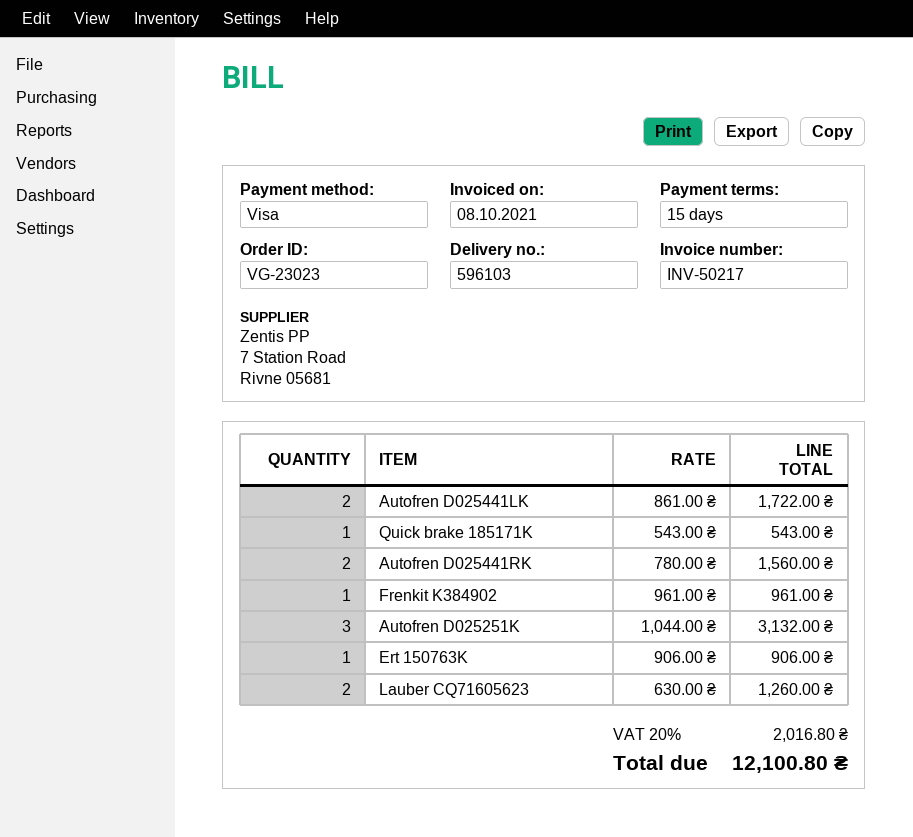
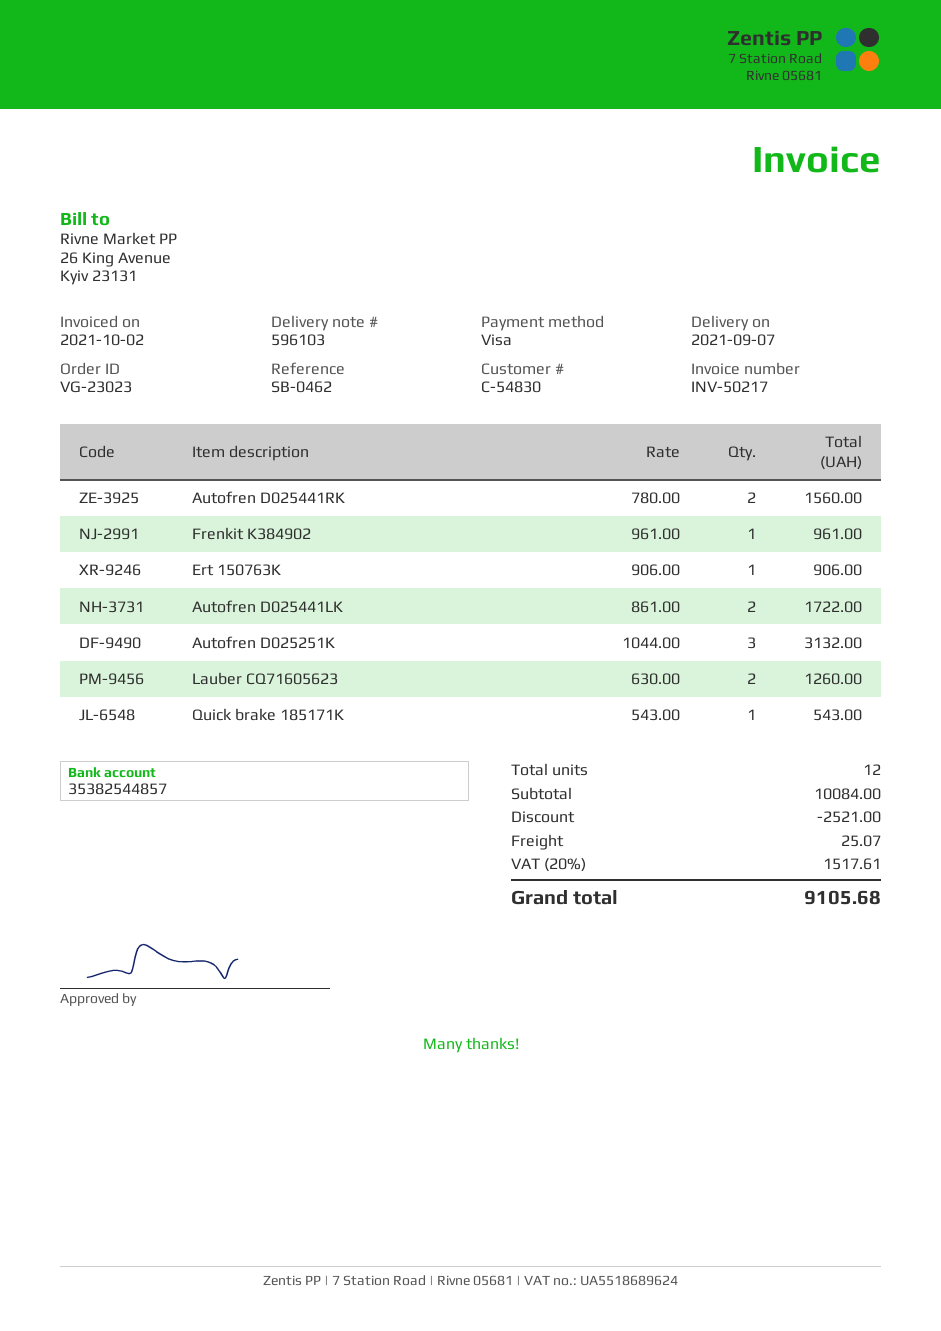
invoice date: 2021-10-08 -> 2021-10-02
discount: none -> 2521.00
shipping: none -> 25.07
tax: 20% = 2016.80 -> 20% = 1517.61
total: 12100.80 -> 9105.68

